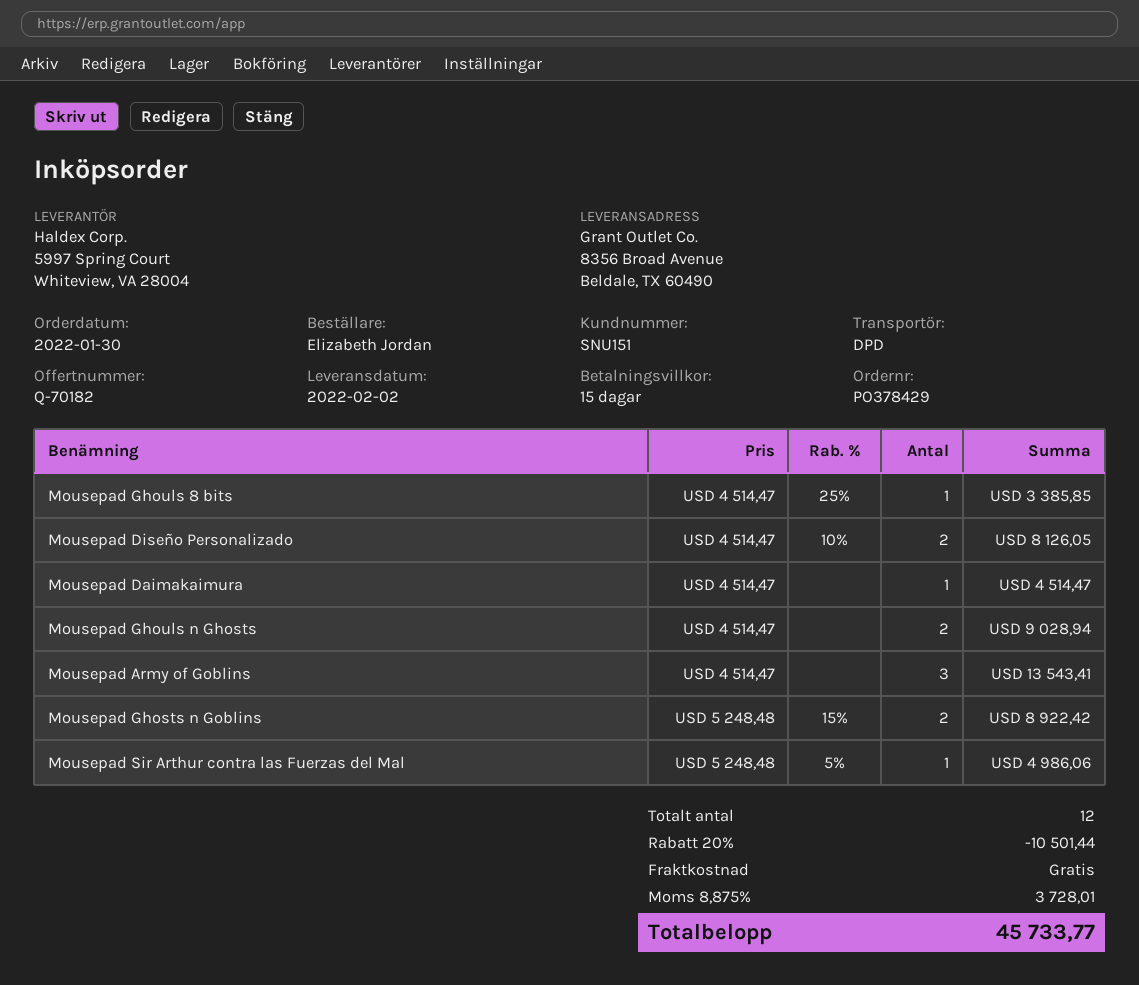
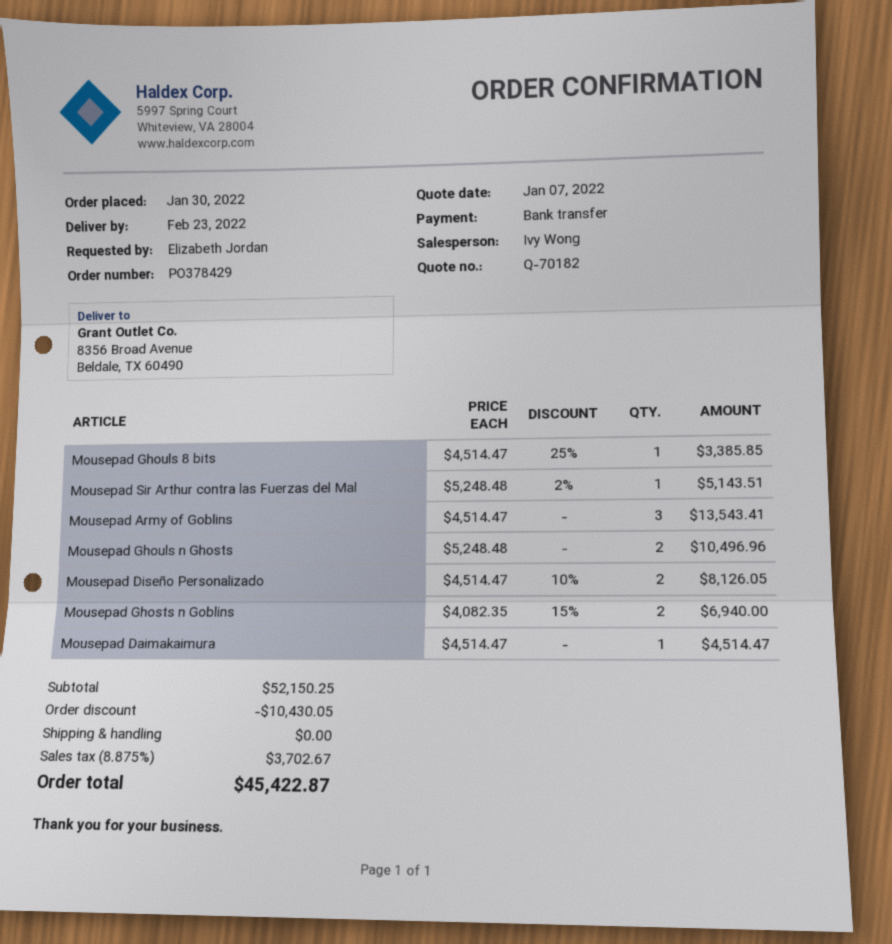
delivery date: 2022-02-02 -> 2022-02-23
Mousepad Ghouls n Ghosts: 2 x 4514.47 = 9028.94 -> 2 x 5248.48 = 10496.96
Mousepad Ghosts n Goblins: 2 x 5248.48 - 15% = 8922.42 -> 2 x 4082.35 - 15% = 6940.00
Mousepad Sir Arthur contra las Fuerzas del Mal: 1 x 5248.48 - 5% = 4986.06 -> 1 x 5248.48 - 2% = 5143.51
discount: 10501.44 -> 10430.05
tax: 8.875% = 3728.01 -> 8.875% = 3702.67
total: 45733.77 -> 45422.87

